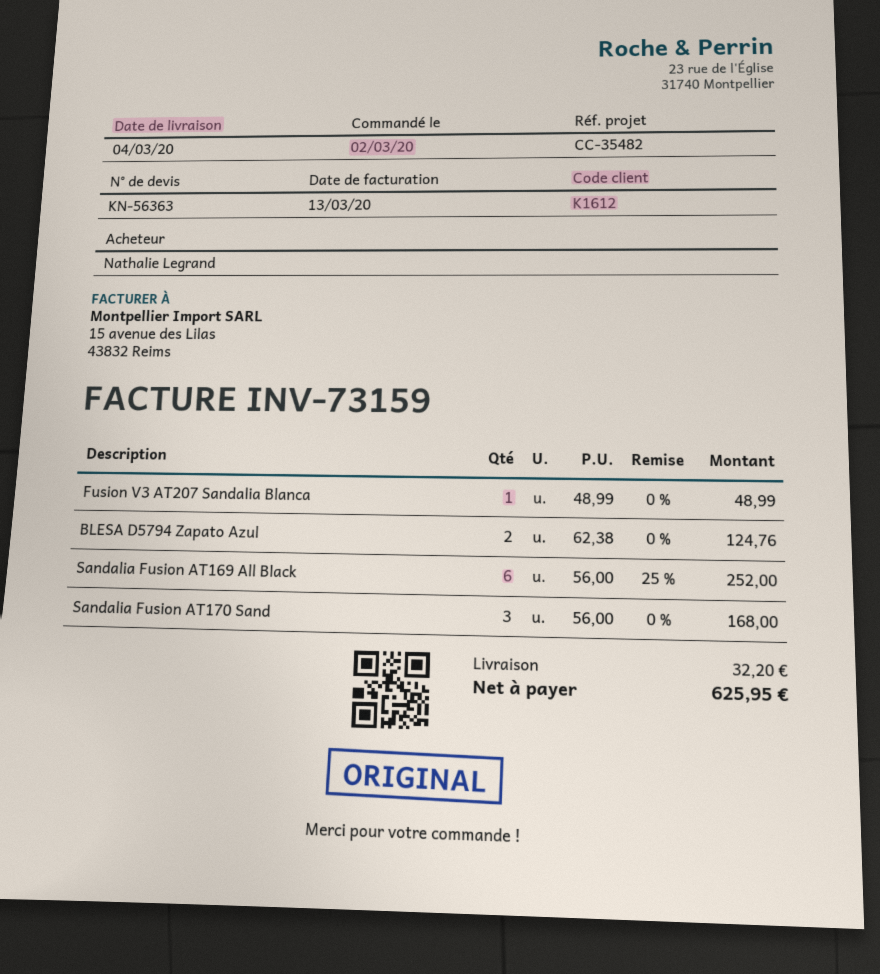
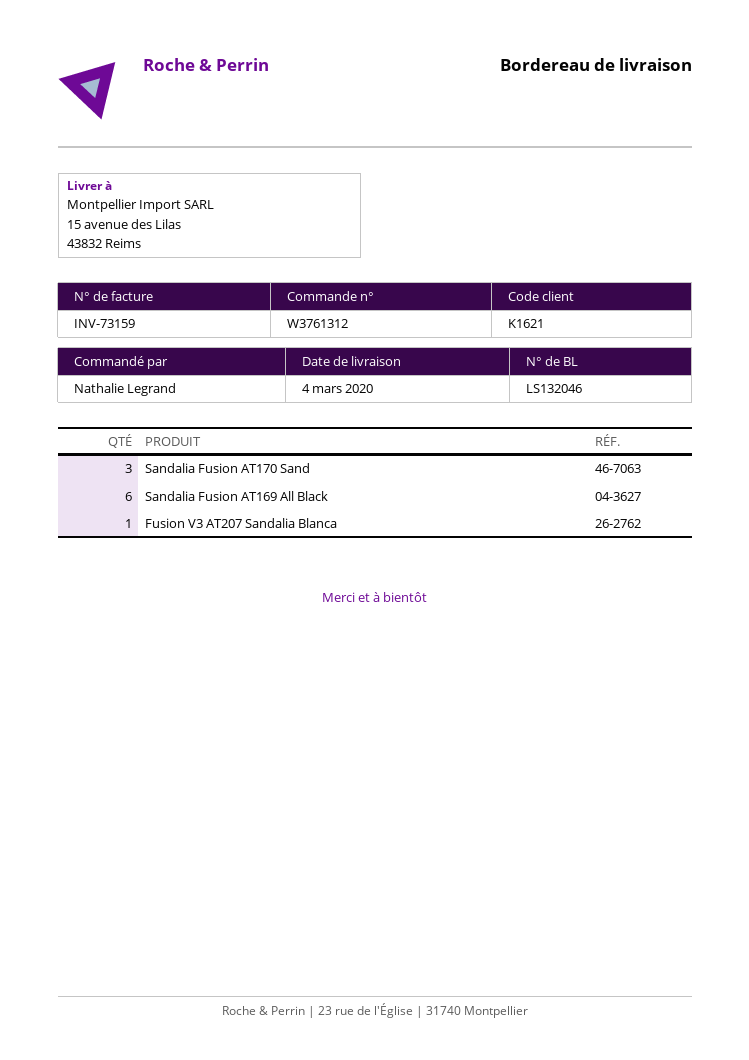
customer number: K1612 -> K1621
BLESA D5794 Zapato Azul: 2 -> none

